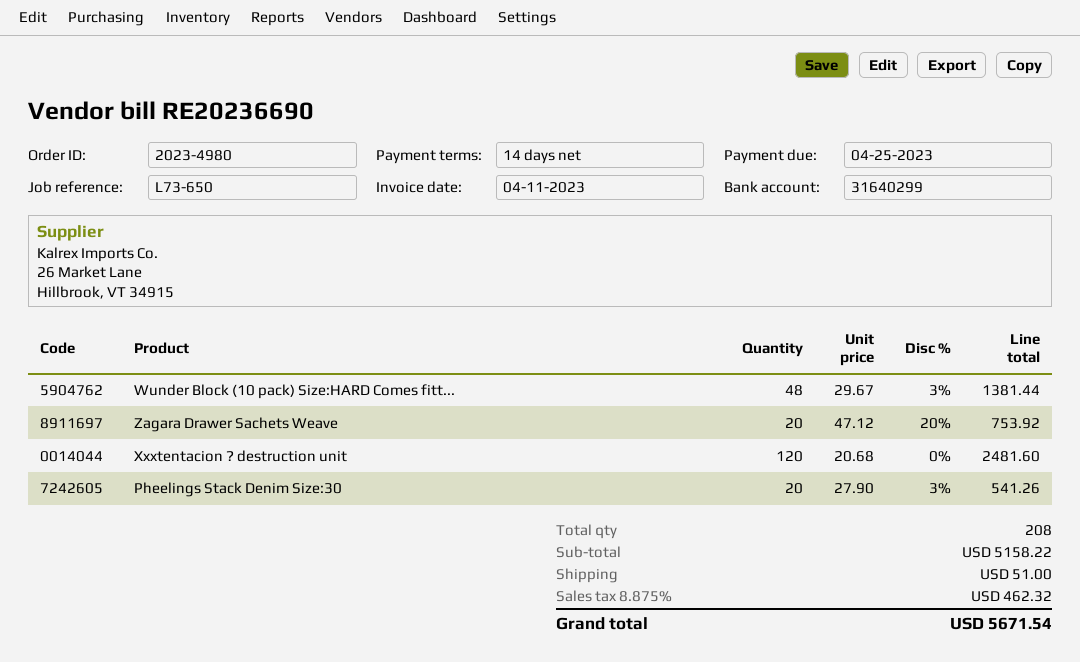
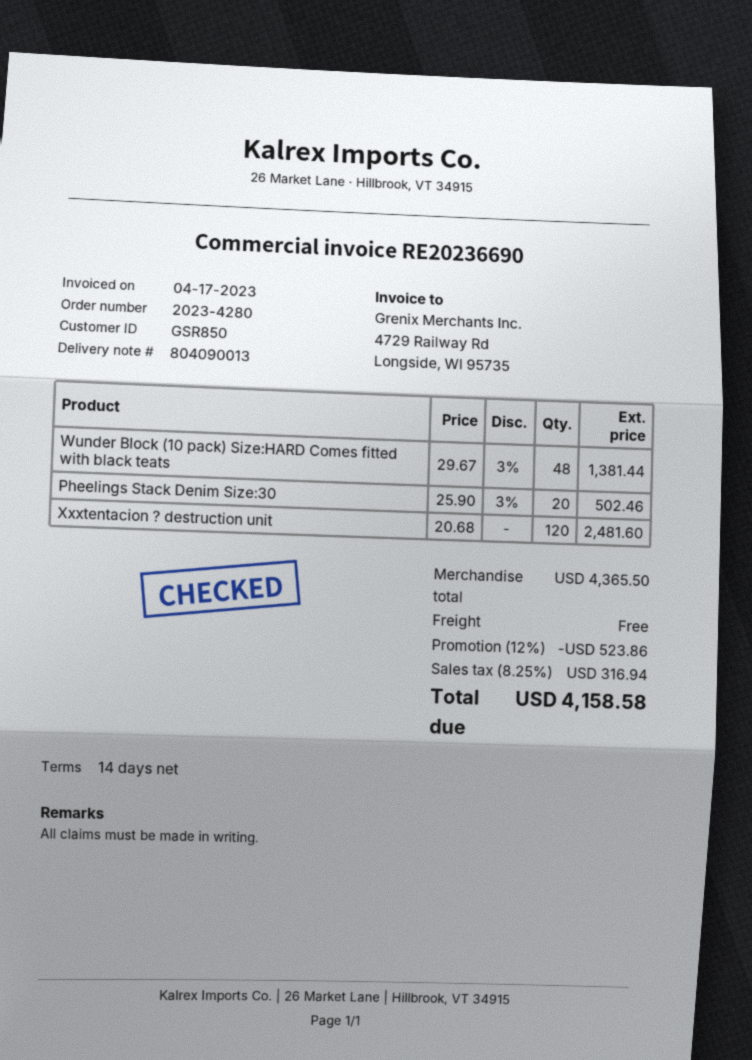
order number: 2023-4980 -> 2023-4280
invoice date: 2023-04-11 -> 2023-04-17
Zagara Drawer Sachets Weave: 20 x 47.12 - 20% = 753.92 -> none
Pheelings Stack Denim Size:30: 20 x 27.90 - 3% = 541.26 -> 20 x 25.90 - 3% = 502.46
subtotal: 5158.22 -> 4365.50
discount: none -> 12% = 523.86
shipping: 51.00 -> 0.00
tax: 8.875% = 462.32 -> 8.25% = 316.94
total: 5671.54 -> 4158.58

